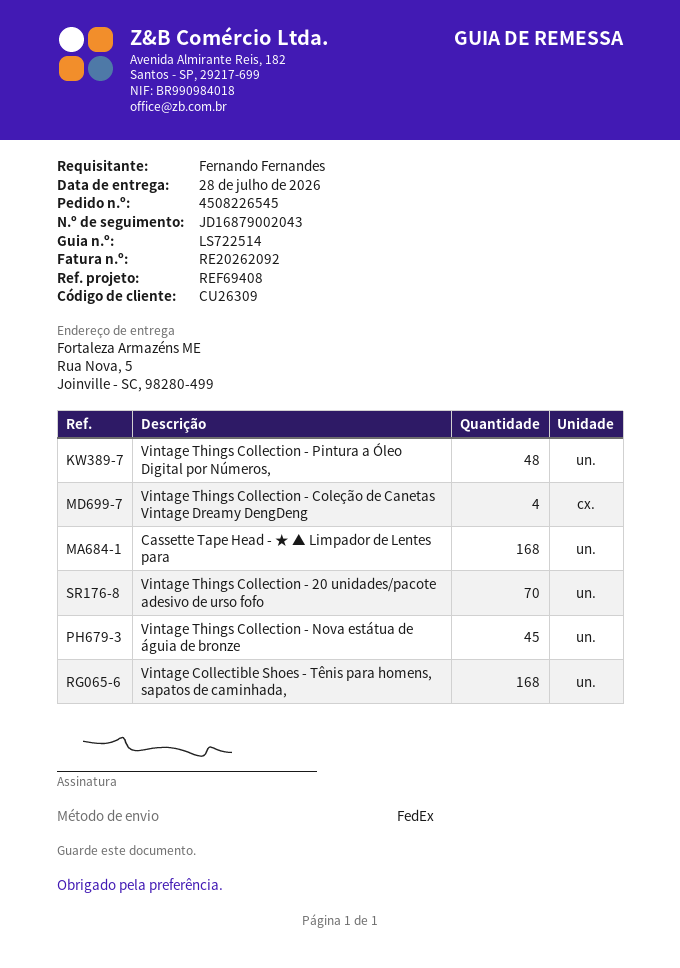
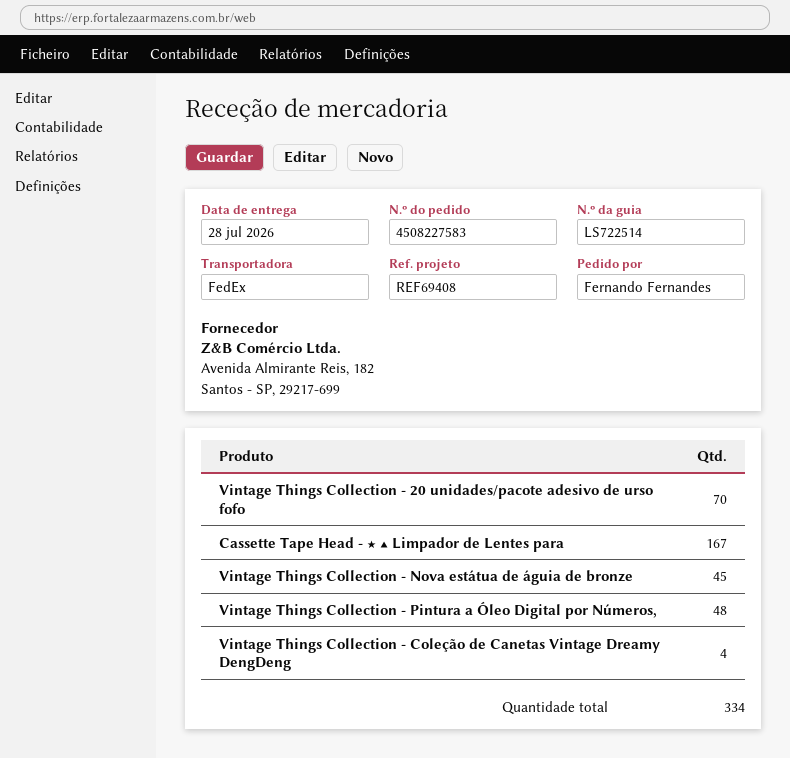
order number: 4508226545 -> 4508227583
Cassette Tape Head - ★ ▲ Limpador de Lentes para: 168 -> 167
Vintage Collectible Shoes - Tênis para homens, sapatos de caminhada,: 168 -> none

